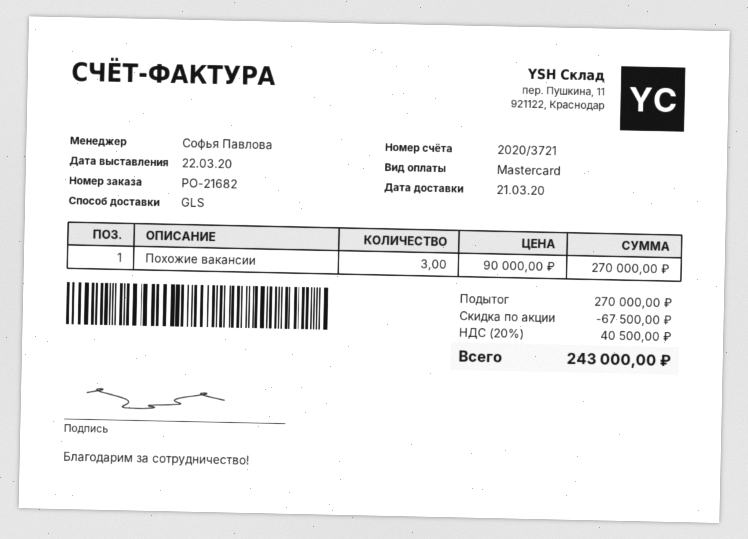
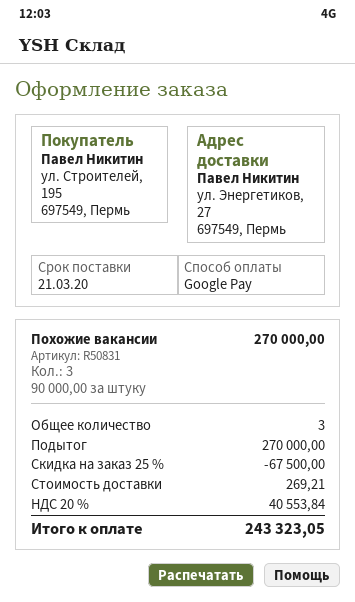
payment method: Mastercard -> Google Pay
shipping: none -> 269.21
tax: 20% = 40500.00 -> 20% = 40553.84
total: 243000.00 -> 243323.05

